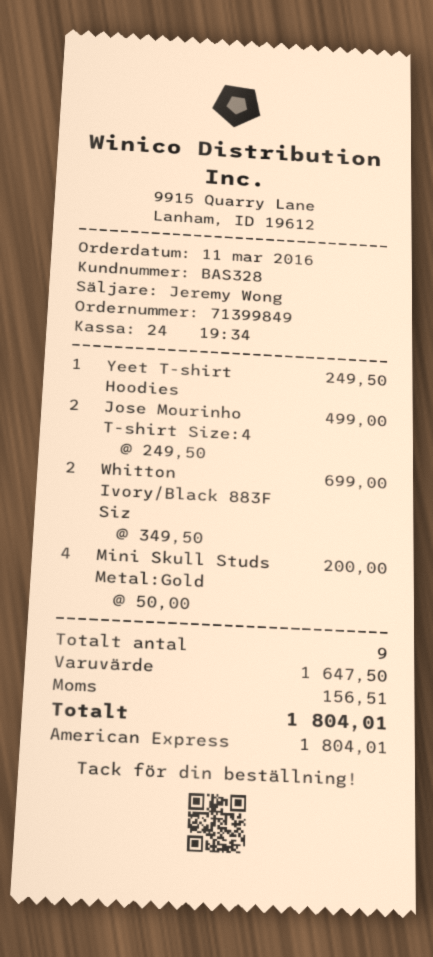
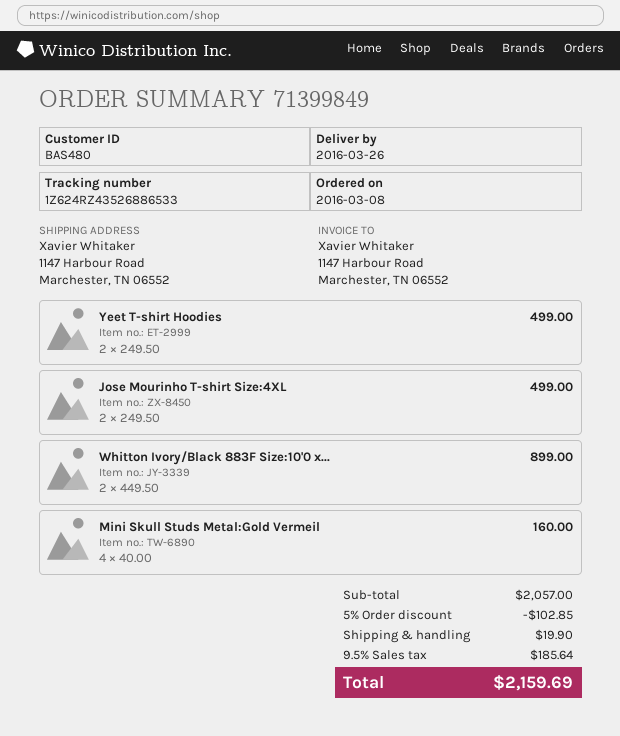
order date: 2016-03-11 -> 2016-03-08
customer number: BAS328 -> BAS480
Yeet T-shirt Hoodies: 1 x 249.50 = 249.50 -> 2 x 249.50 = 499.00
Whitton Ivory/Black 883F Siz: 2 x 349.50 = 699.00 -> 2 x 449.50 = 899.00
Mini Skull Studs Metal:Gold: 4 x 50.00 = 200.00 -> 4 x 40.00 = 160.00
subtotal: 1647.50 -> 2057.00
discount: none -> 5% = 102.85
shipping: none -> 19.90
tax: 156.51 -> 185.64
total: 1804.01 -> 2159.69

